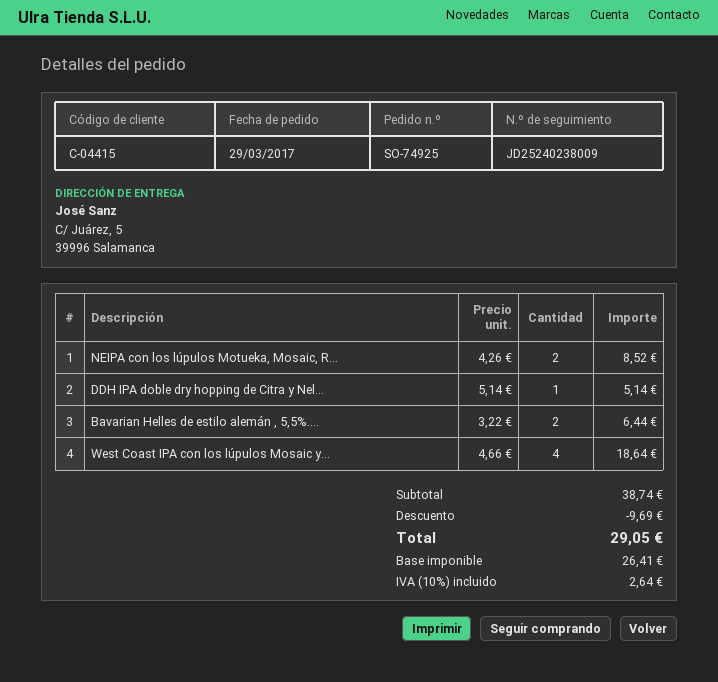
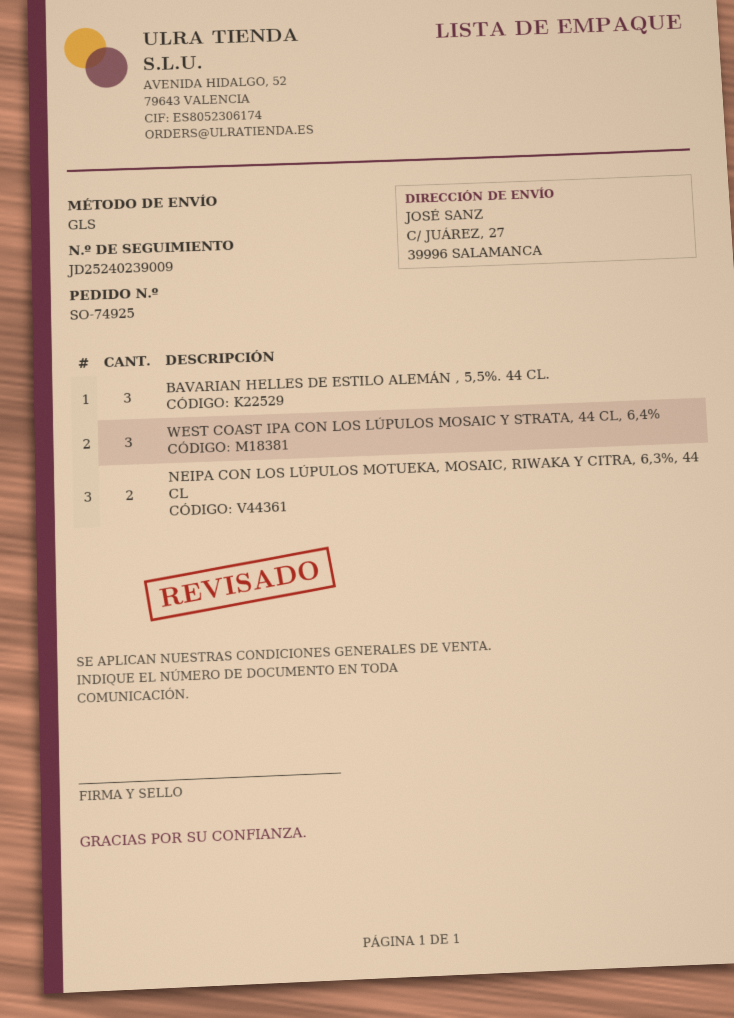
tracking number: JD25240238009 -> JD25240239009
ship to: C/ Juárez, 5, 39996 Salamanca -> C/ JUÁREZ, 27, 39996 SALAMANCA
DDH IPA doble dry hopping de Citra y Nel...: 1 -> none
Bavarian Helles de estilo alemán , 5,5%....: 2 -> 3
West Coast IPA con los lúpulos Mosaic y...: 4 -> 3

